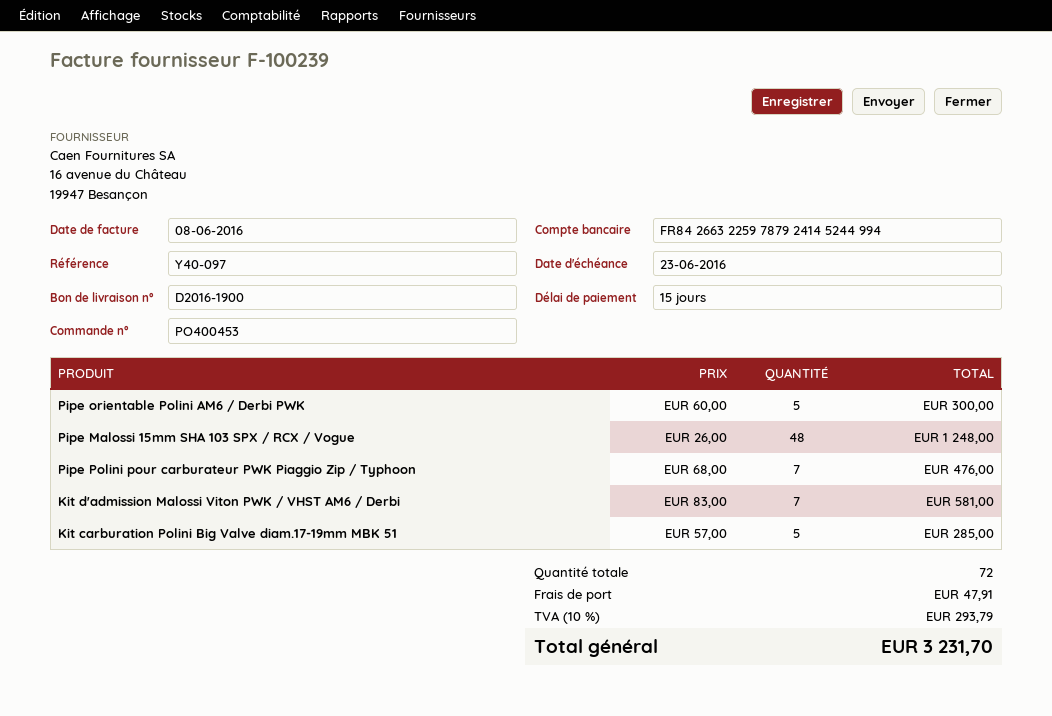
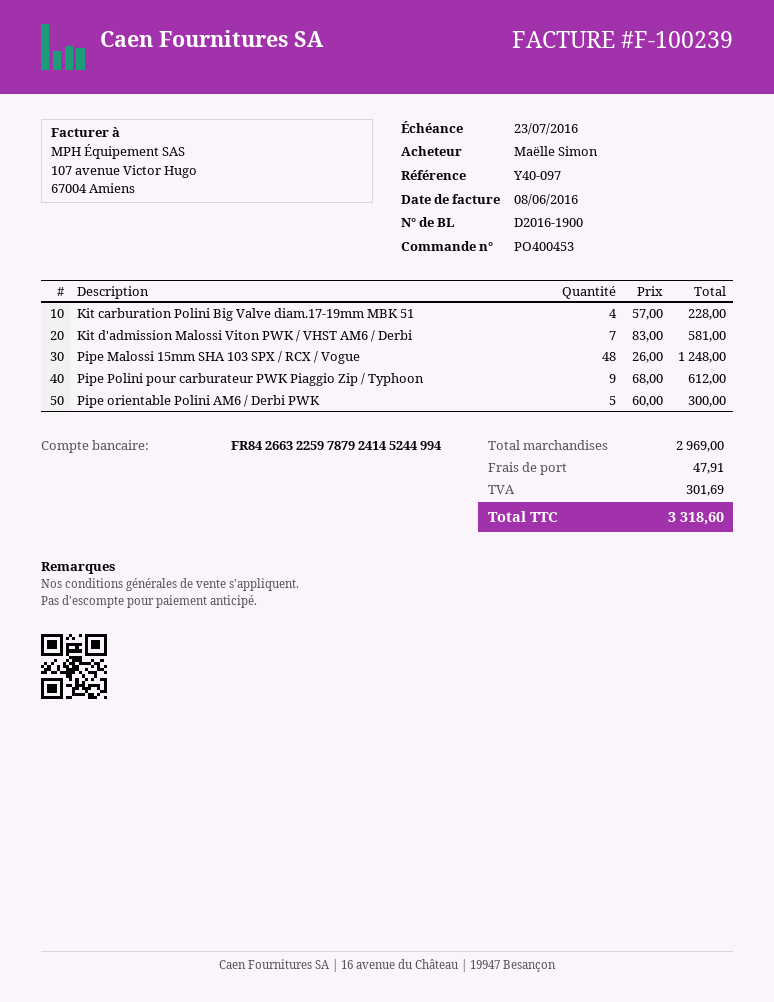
due date: 2016-06-23 -> 2016-07-23
Pipe Polini pour carburateur PWK Piaggio Zip / Typhoon: 7 x 68.00 = 476.00 -> 9 x 68.00 = 612.00
Kit carburation Polini Big Valve diam.17-19mm MBK 51: 5 x 57.00 = 285.00 -> 4 x 57.00 = 228.00
tax: 293.79 -> 301.69
total: 3231.70 -> 3318.60

